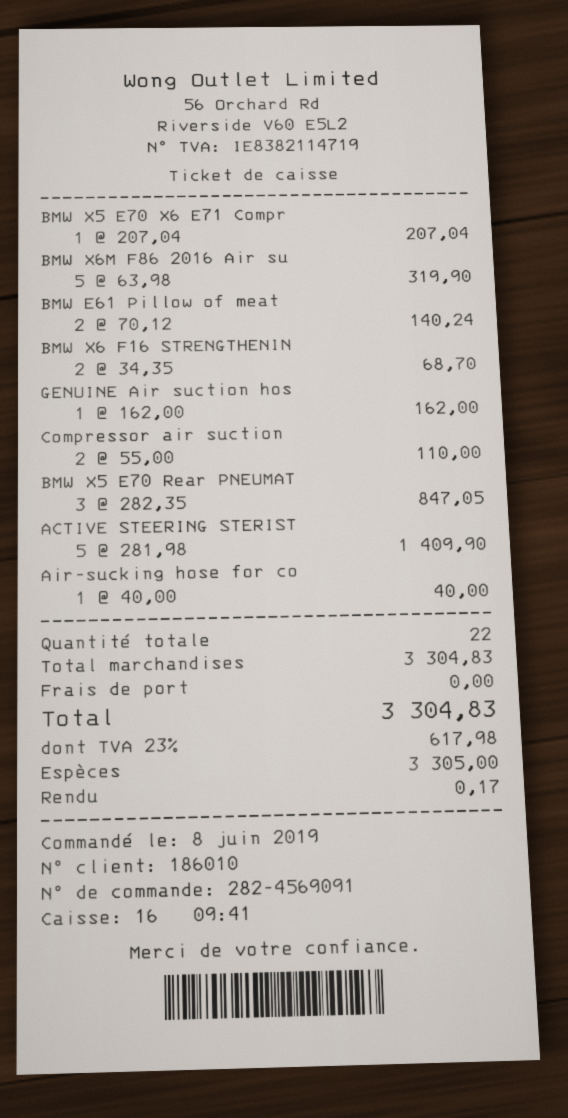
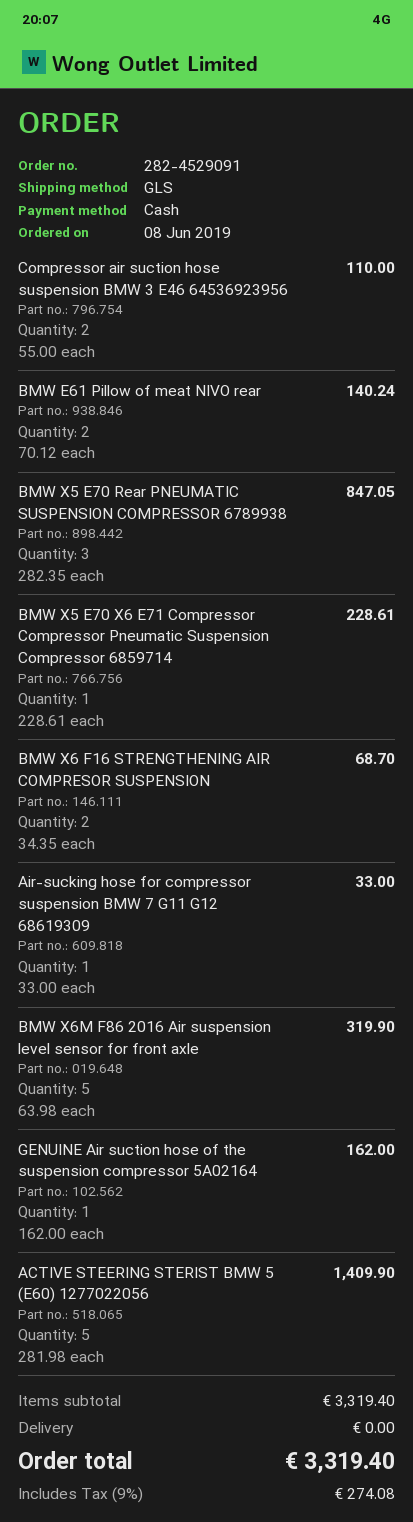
order number: 282-4569091 -> 282-4529091
BMW X5 E70 X6 E71 Compr: 1 x 207.04 = 207.04 -> 1 x 228.61 = 228.61
Air-sucking hose for co: 1 x 40.00 = 40.00 -> 1 x 33.00 = 33.00
subtotal: 3304.83 -> 3319.40
tax: 23% = 617.98 -> 9% = 274.08
total: 3304.83 -> 3319.40

